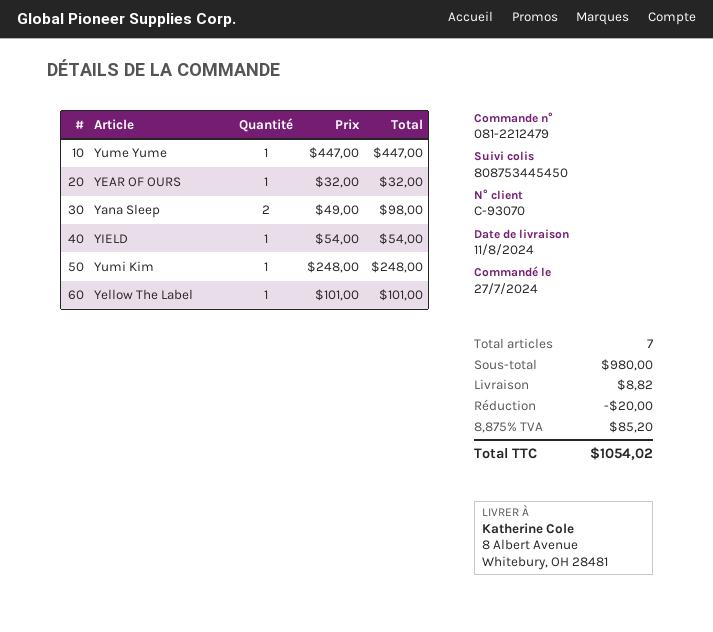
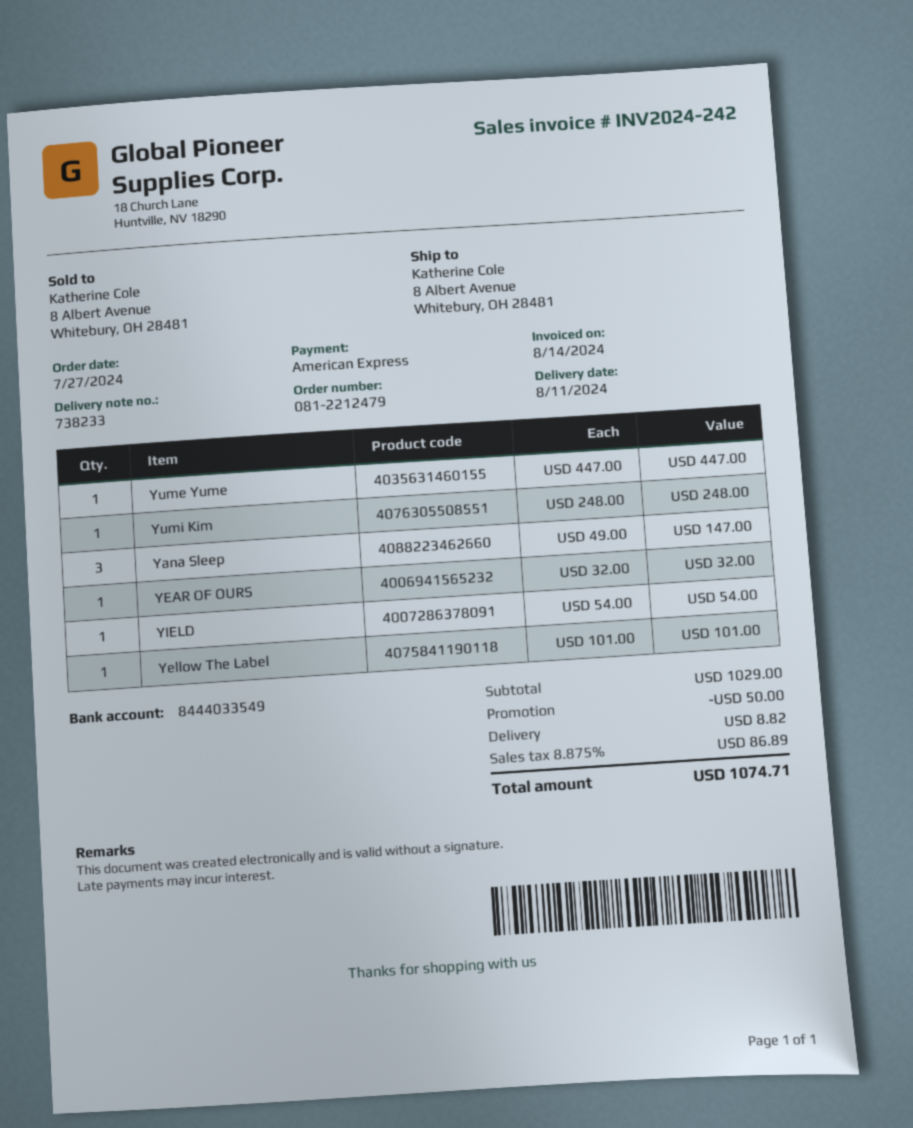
Yana Sleep: 2 x 49.00 = 98.00 -> 3 x 49.00 = 147.00
subtotal: 980.00 -> 1029.00
discount: 20.00 -> 50.00
tax: 8.875% = 85.20 -> 8.875% = 86.89
total: 1054.02 -> 1074.71

